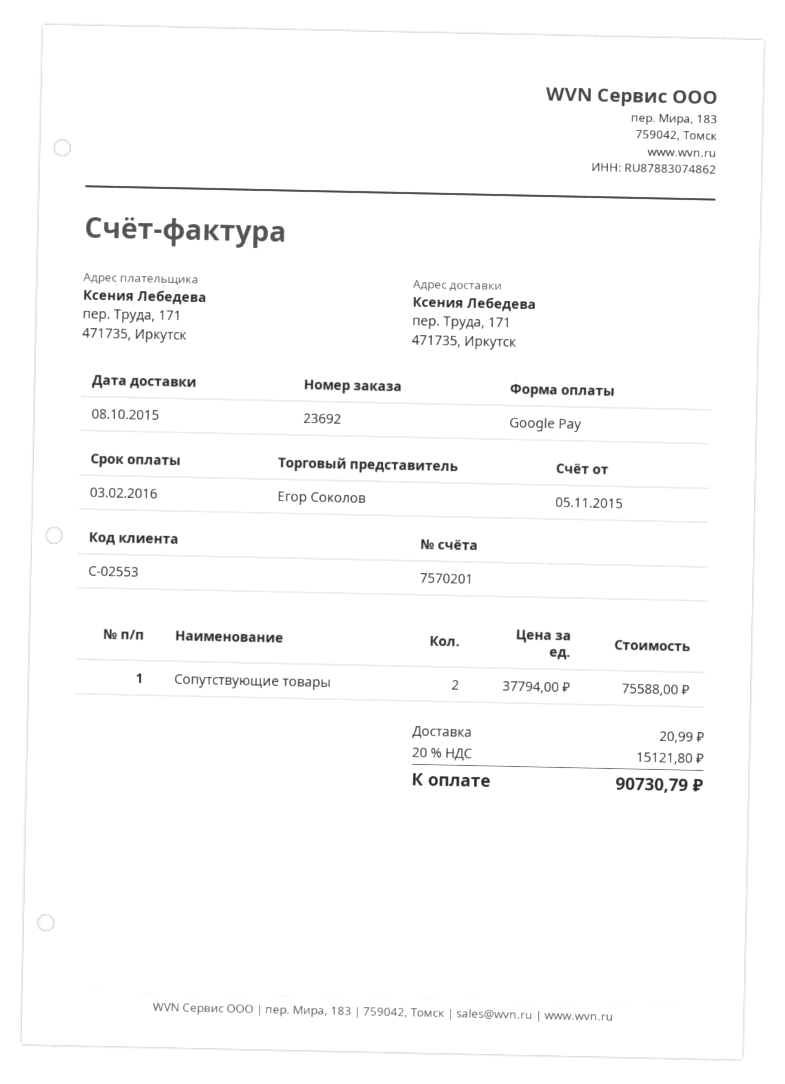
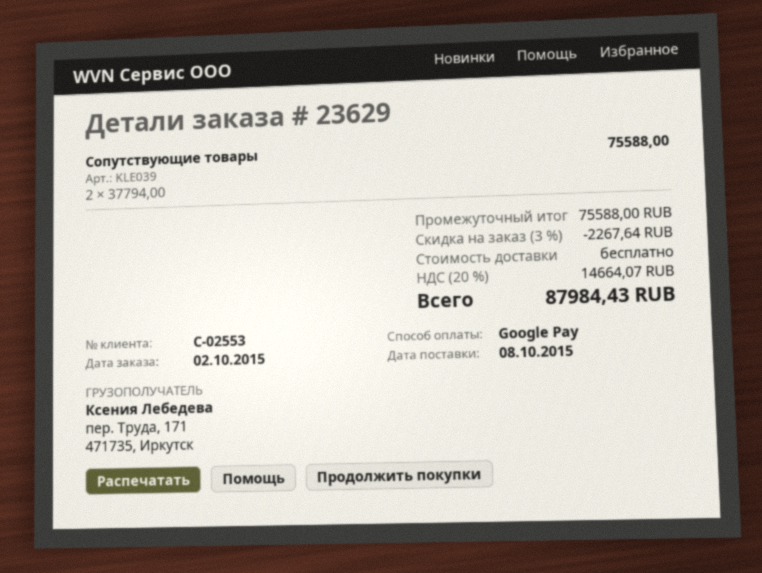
order number: 23692 -> 23629
discount: none -> 3% = 2267.64
shipping: 20.99 -> 0.00
tax: 20% = 15121.80 -> 20% = 14664.07
total: 90730.79 -> 87984.43

